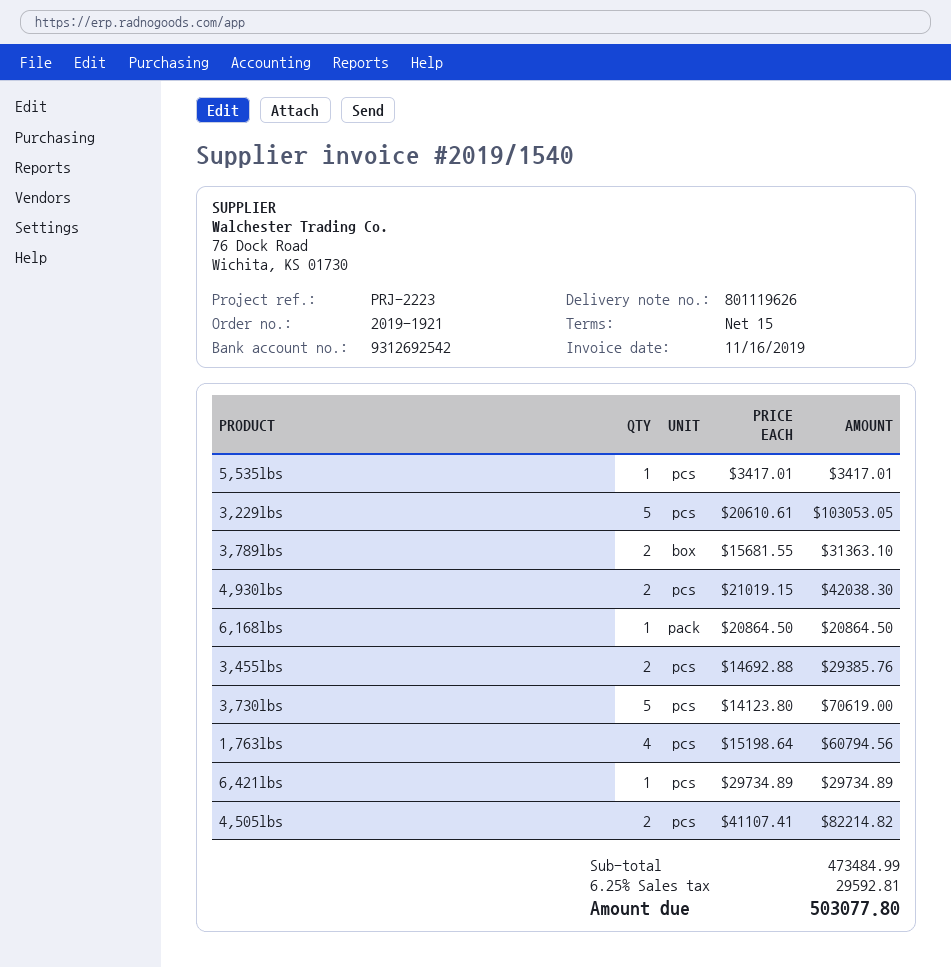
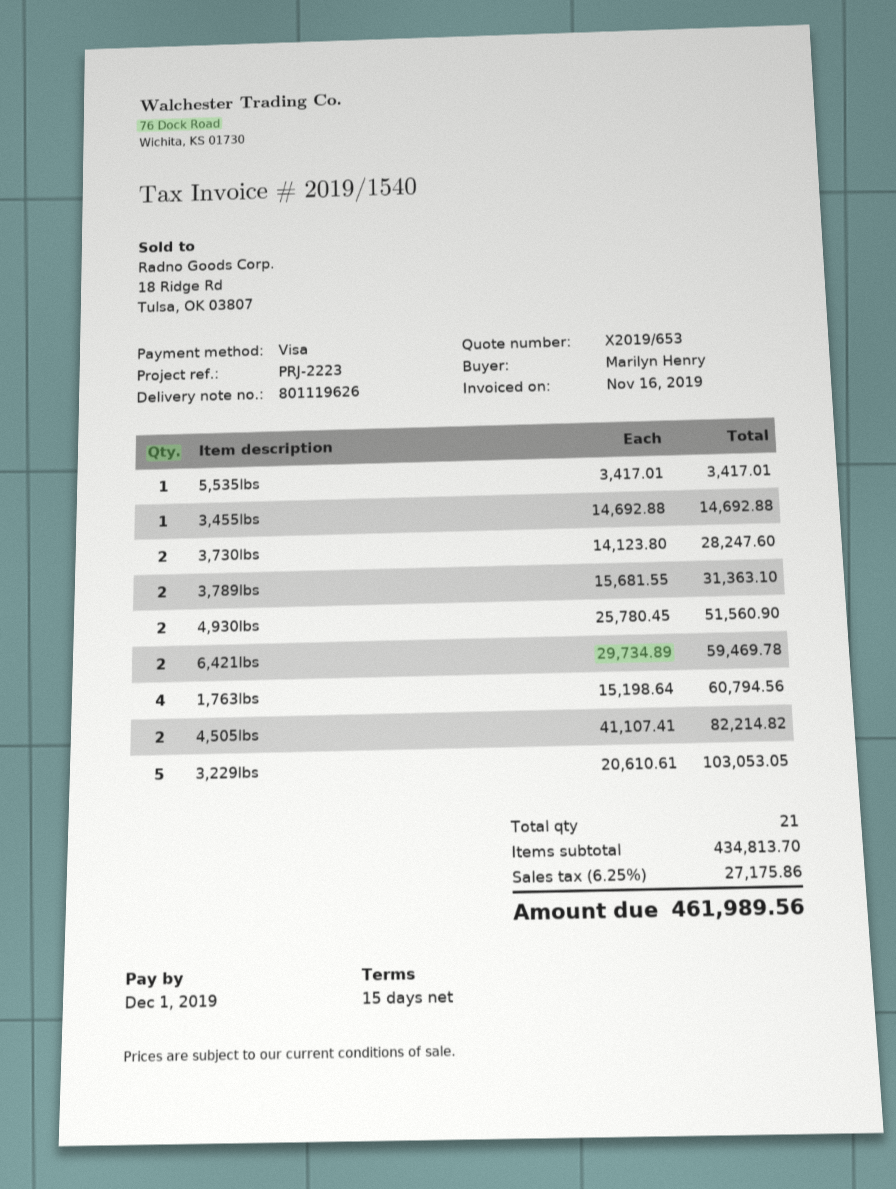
4,930lbs: 2 x 21019.15 = 42038.30 -> 2 x 25780.45 = 51560.90
6,168lbs: 1 x 20864.50 = 20864.50 -> none
3,455lbs: 2 x 14692.88 = 29385.76 -> 1 x 14692.88 = 14692.88
3,730lbs: 5 x 14123.80 = 70619.00 -> 2 x 14123.80 = 28247.60
6,421lbs: 1 x 29734.89 = 29734.89 -> 2 x 29734.89 = 59469.78
subtotal: 473484.99 -> 434813.70
tax: 6.25% = 29592.81 -> 6.25% = 27175.86
total: 503077.80 -> 461989.56

